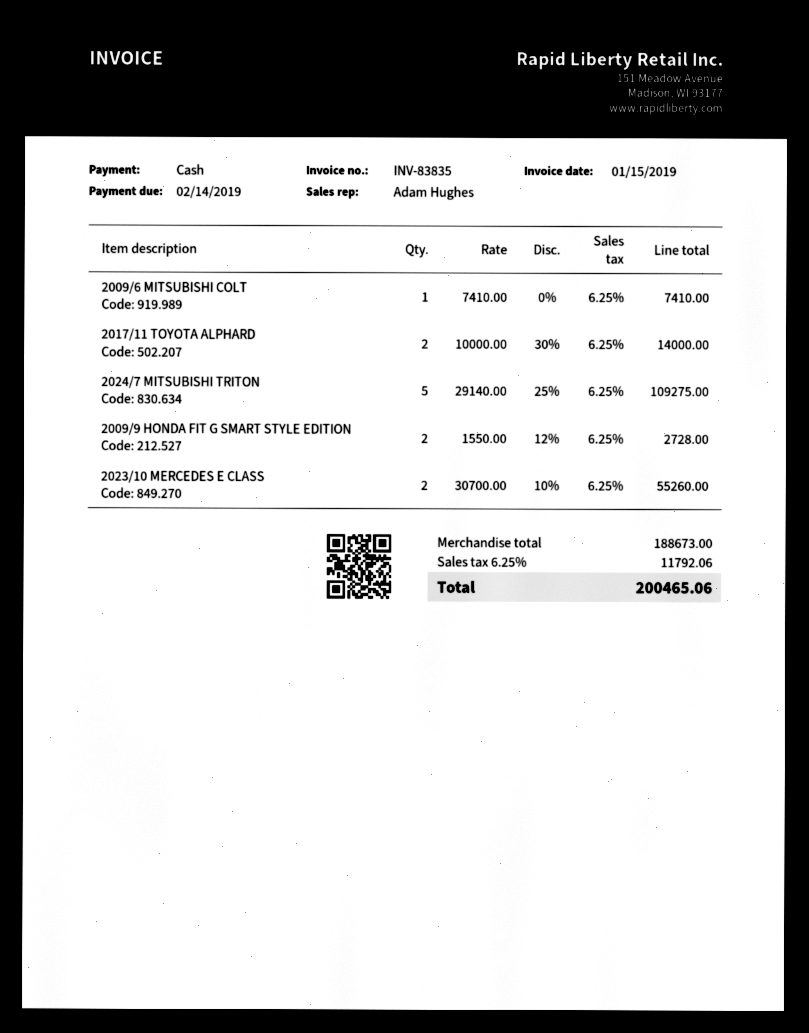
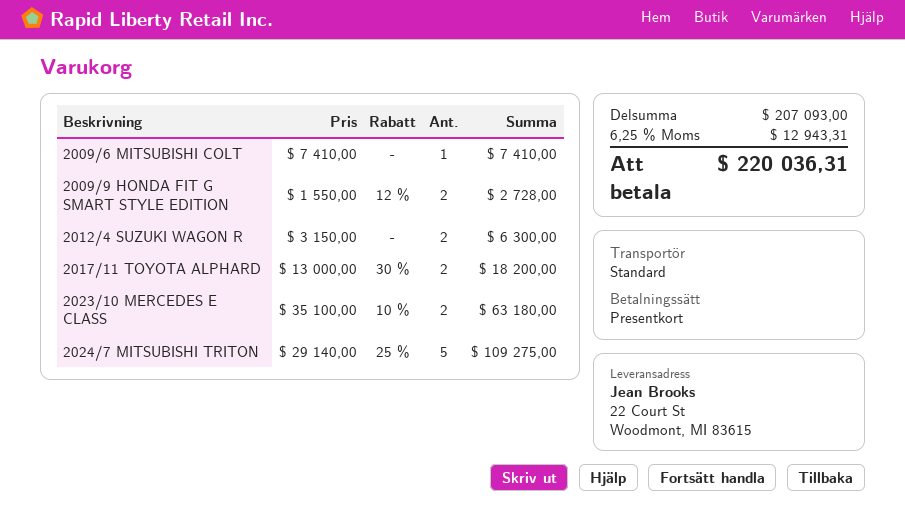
payment method: cash -> gift card
2017/11 TOYOTA ALPHARD: 2 x 10000.00 - 30% = 14000.00 -> 2 x 13000.00 - 30% = 18200.00
2023/10 MERCEDES E CLASS: 2 x 30700.00 - 10% = 55260.00 -> 2 x 35100.00 - 10% = 63180.00
2012/4 SUZUKI WAGON R: none -> 2 x 3150.00 = 6300.00
subtotal: 188673.00 -> 207093.00
tax: 6.25% = 11792.06 -> 6.25% = 12943.31
total: 200465.06 -> 220036.31

